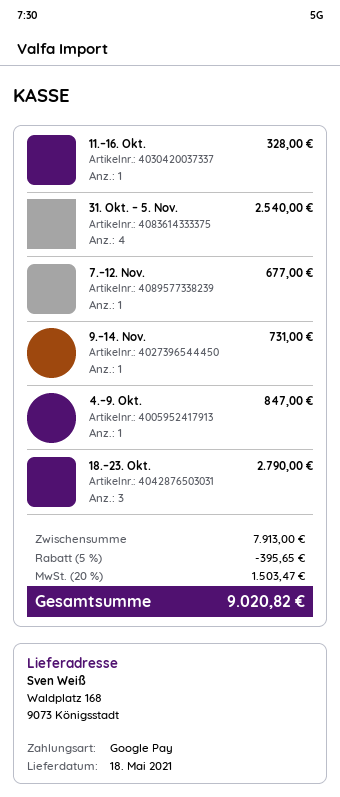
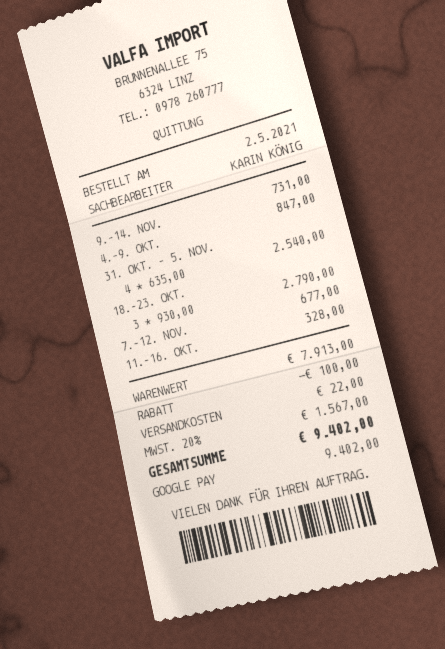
discount: 395.65 -> 100.00
shipping: none -> 22.00
tax: 20% = 1503.47 -> 20% = 1567.00
total: 9020.82 -> 9402.00

